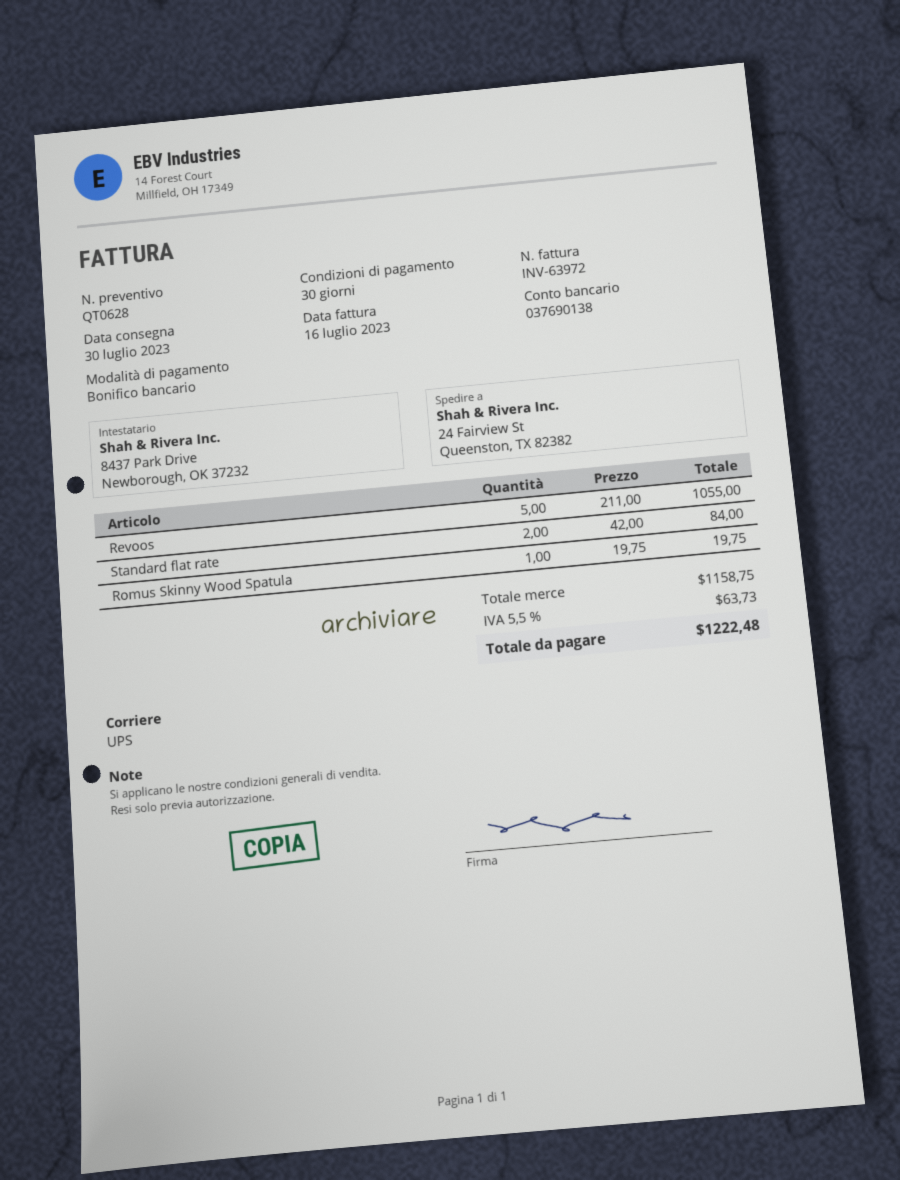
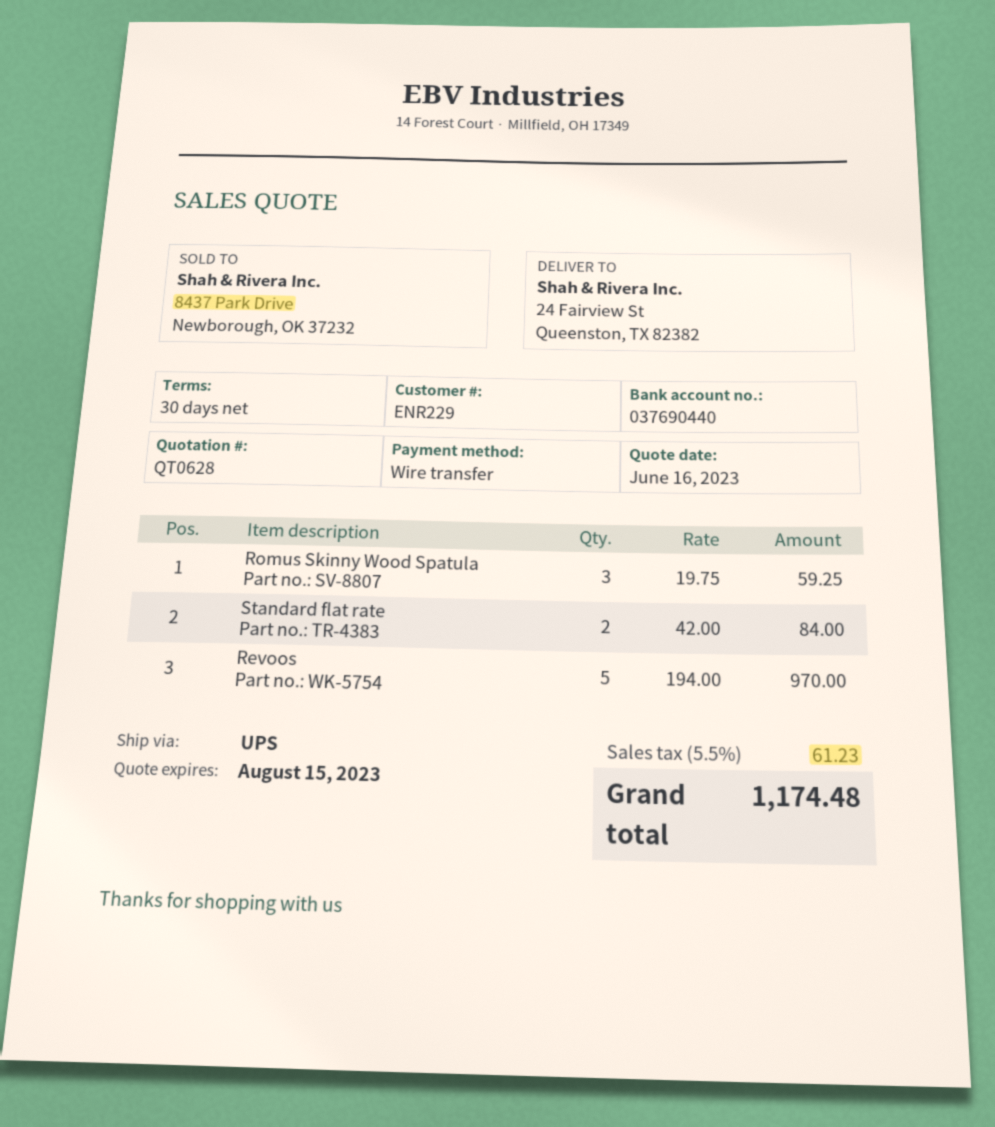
bank account: 037690138 -> 037690440
Revoos: 5 x 211.00 = 1055.00 -> 5 x 194.00 = 970.00
Romus Skinny Wood Spatula: 1 x 19.75 = 19.75 -> 3 x 19.75 = 59.25
tax: 5.5% = 63.73 -> 5.5% = 61.23
total: 1222.48 -> 1174.48

